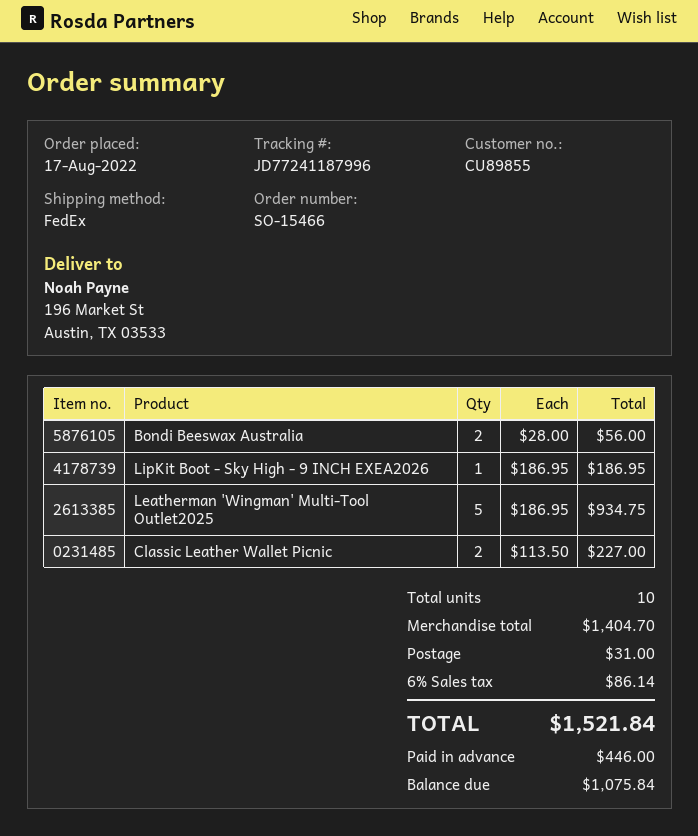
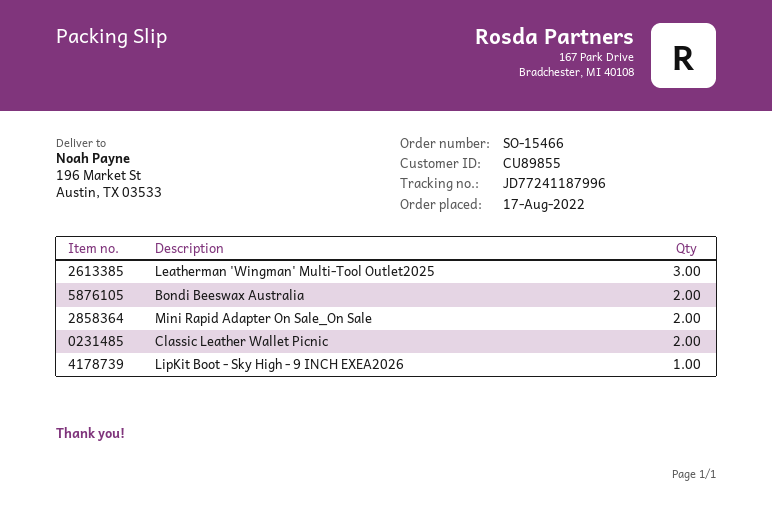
Leatherman 'Wingman' Multi-Tool Outlet2025: 5 -> 3
Mini Rapid Adapter On Sale_On Sale: none -> 2

